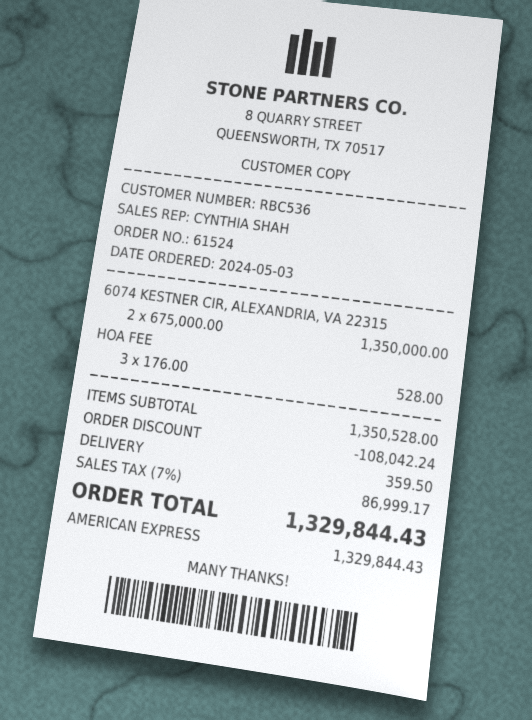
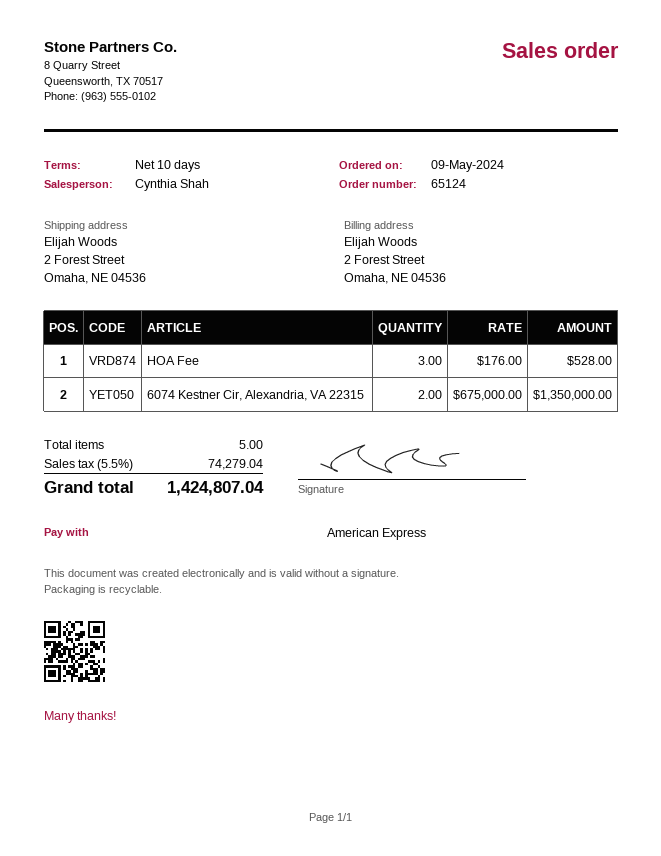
order number: 61524 -> 65124
order date: 2024-05-03 -> 2024-05-09
discount: 108042.24 -> none
shipping: 359.50 -> none
tax: 7% = 86999.17 -> 5.5% = 74279.04
total: 1329844.43 -> 1424807.04

